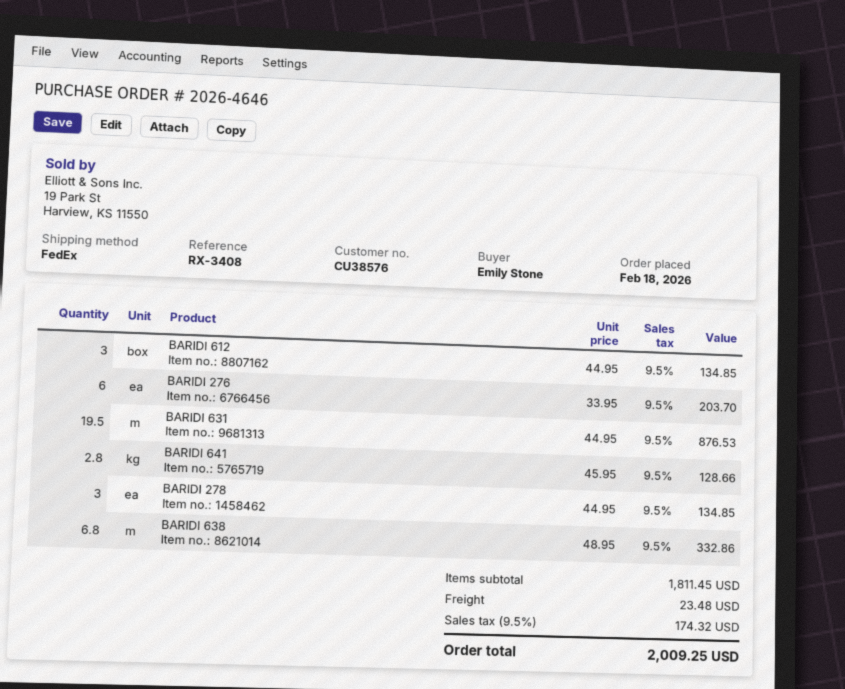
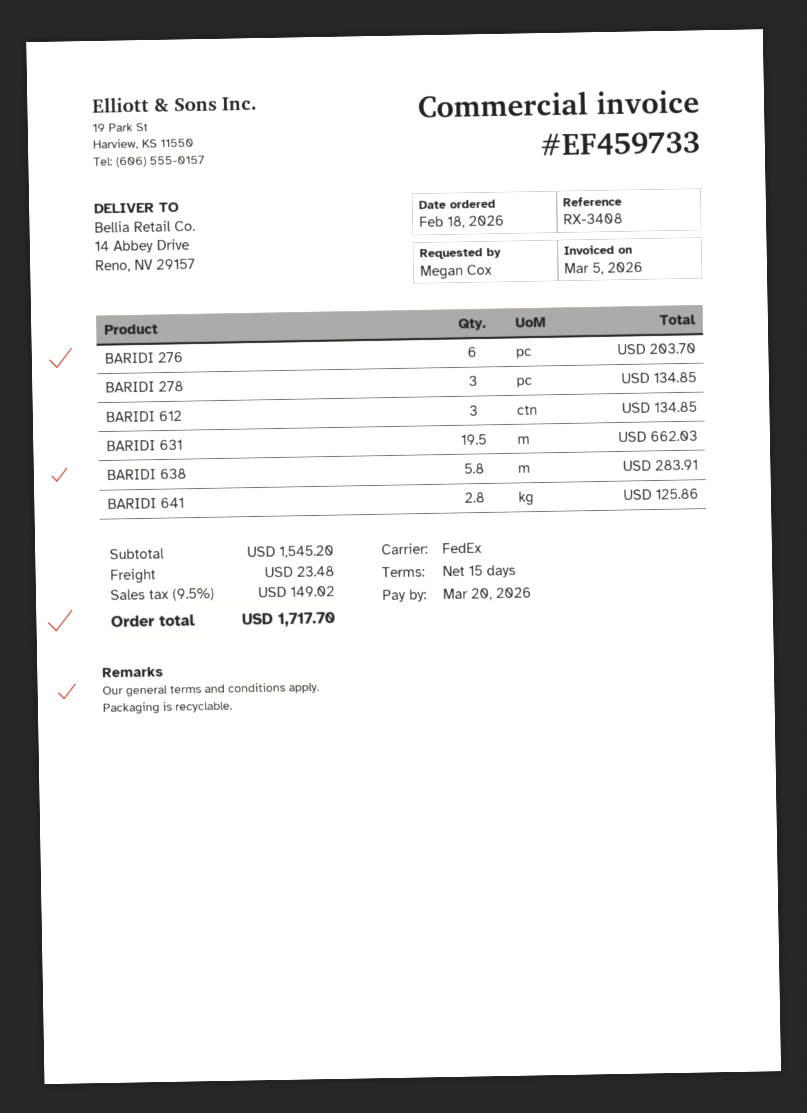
ordered by: Emily Stone -> Megan Cox
BARIDI 631: 19.5 for 876.53 -> 19.5 for 662.03
BARIDI 641: 2.8 for 128.66 -> 2.8 for 125.86
BARIDI 638: 6.8 for 332.86 -> 5.8 for 283.91
subtotal: 1811.45 -> 1545.20
tax: 9.5% = 174.32 -> 9.5% = 149.02
total: 2009.25 -> 1717.70

